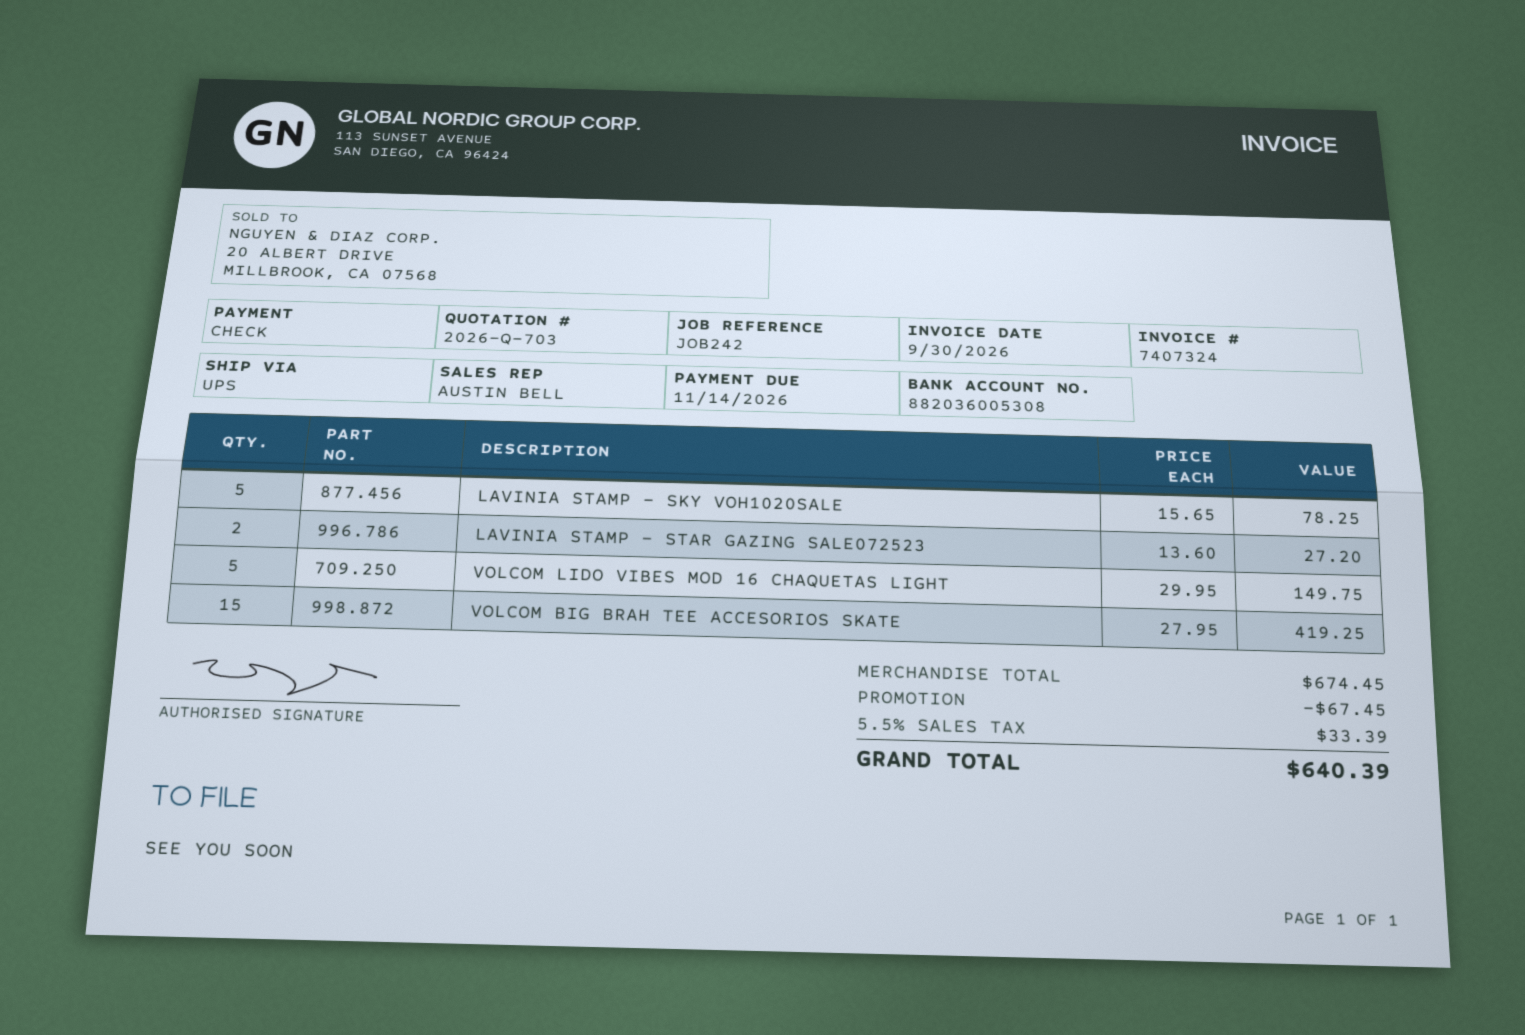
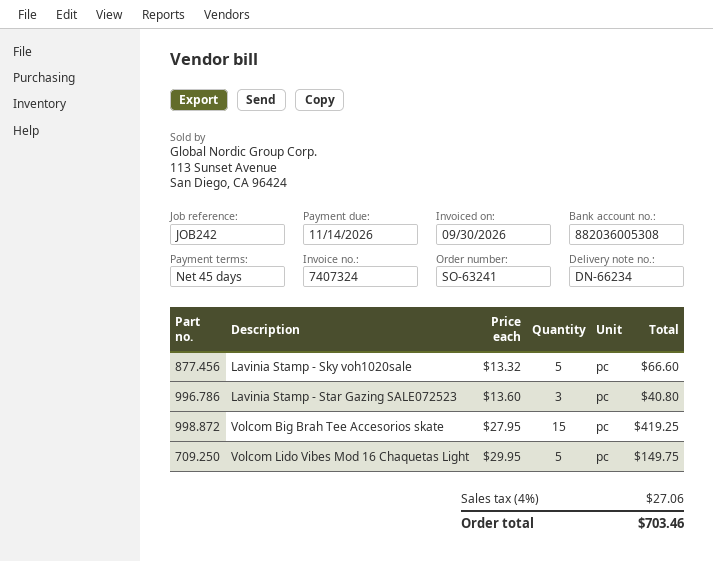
LAVINIA STAMP - SKY VOH1020SALE: 5 x 15.65 = 78.25 -> 5 x 13.32 = 66.60
LAVINIA STAMP - STAR GAZING SALE072523: 2 x 13.60 = 27.20 -> 3 x 13.60 = 40.80
discount: 67.45 -> none
tax: 5.5% = 33.39 -> 4% = 27.06
total: 640.39 -> 703.46

